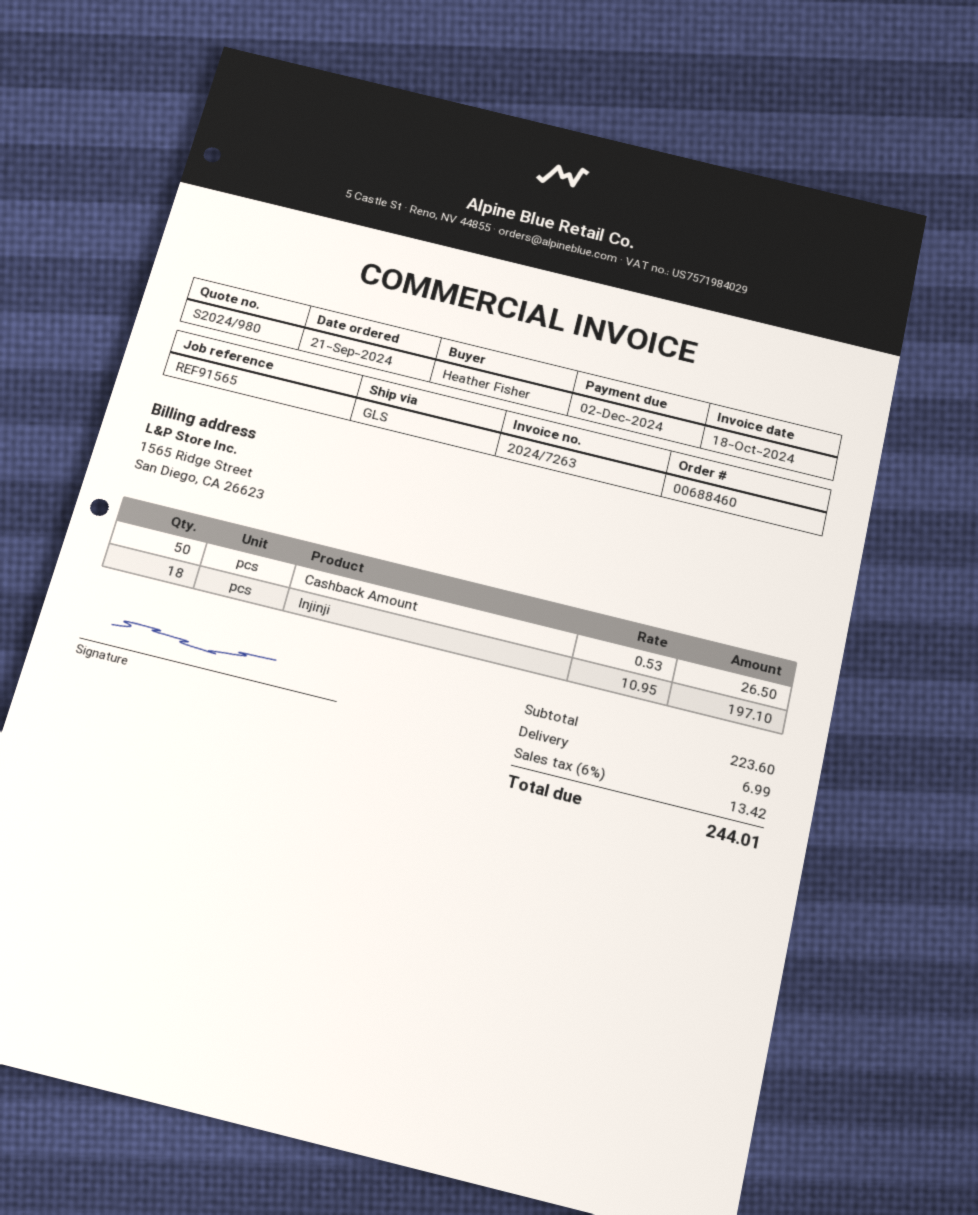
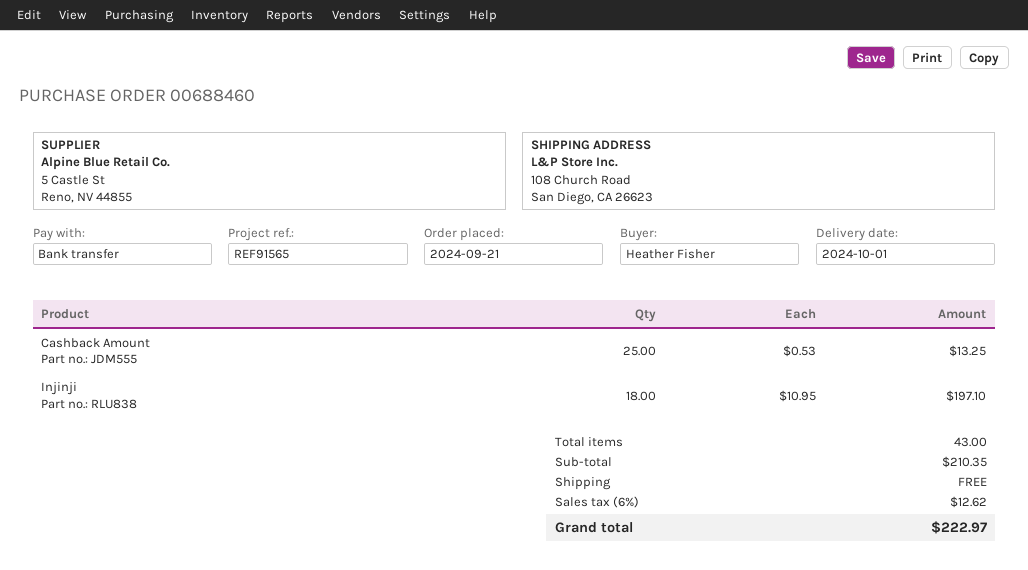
Cashback Amount: 50 x 0.53 = 26.50 -> 25 x 0.53 = 13.25
subtotal: 223.60 -> 210.35
shipping: 6.99 -> 0.00
tax: 6% = 13.42 -> 6% = 12.62
total: 244.01 -> 222.97

